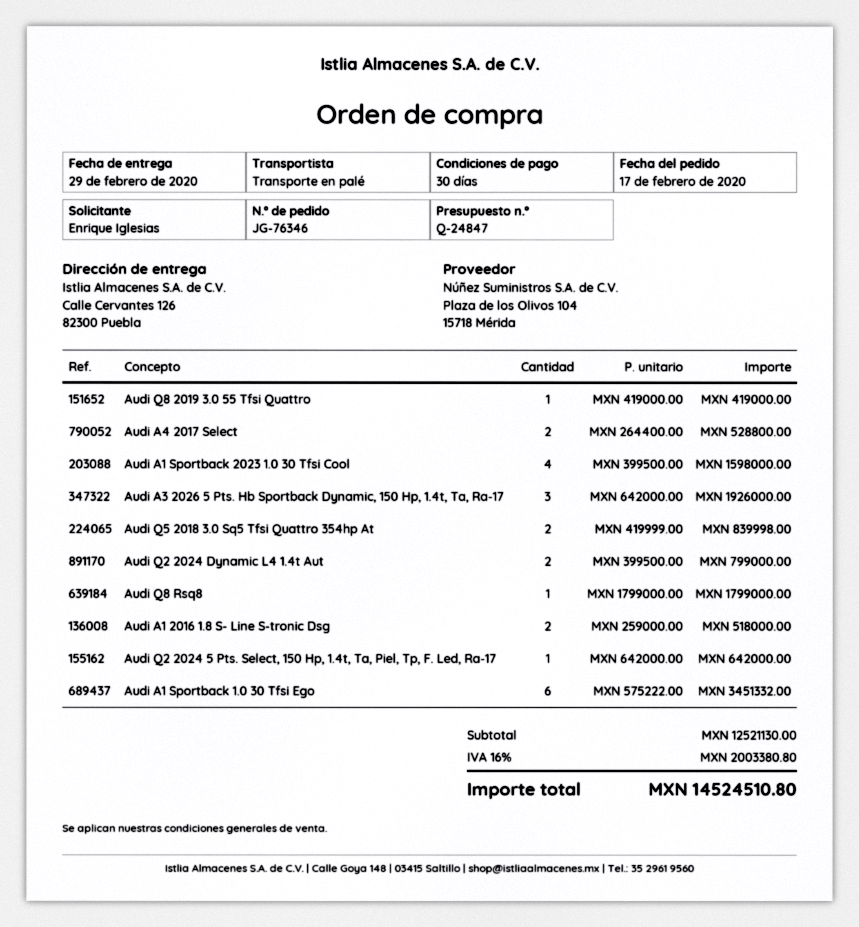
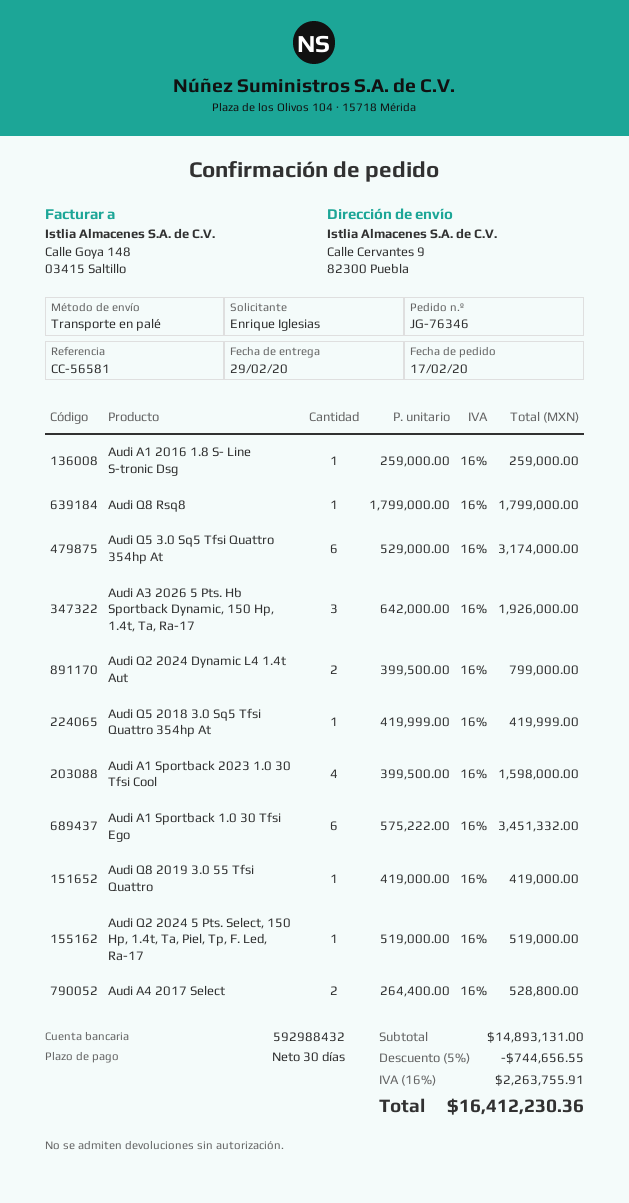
ship to: Calle Cervantes 126, 82300 Puebla -> Calle Cervantes 9, 82300 Puebla
Audi Q5 2018 3.0 Sq5 Tfsi Quattro 354hp At: 2 x 419999.00 = 839998.00 -> 1 x 419999.00 = 419999.00
Audi A1 2016 1.8 S- Line S-tronic Dsg: 2 x 259000.00 = 518000.00 -> 1 x 259000.00 = 259000.00
Audi Q2 2024 5 Pts. Select, 150 Hp, 1.4t, Ta, Piel, Tp, F. Led, Ra-17: 1 x 642000.00 = 642000.00 -> 1 x 519000.00 = 519000.00
Audi Q5 3.0 Sq5 Tfsi Quattro 354hp At: none -> 6 x 529000.00 = 3174000.00
subtotal: 12521130.00 -> 14893131.00
discount: none -> 5% = 744656.55
tax: 16% = 2003380.80 -> 16% = 2263755.91
total: 14524510.80 -> 16412230.36

